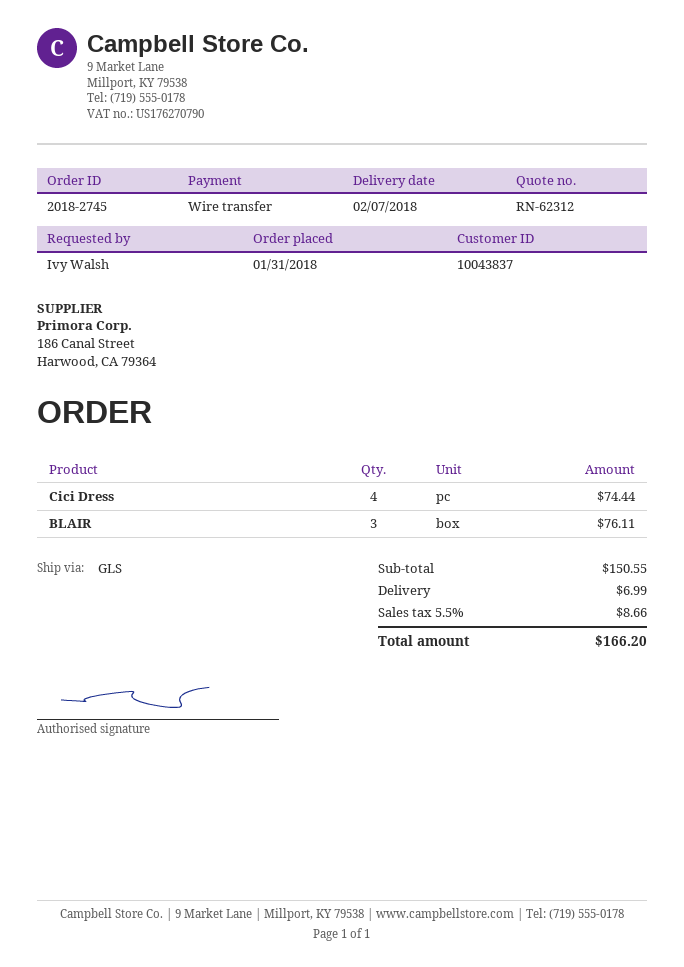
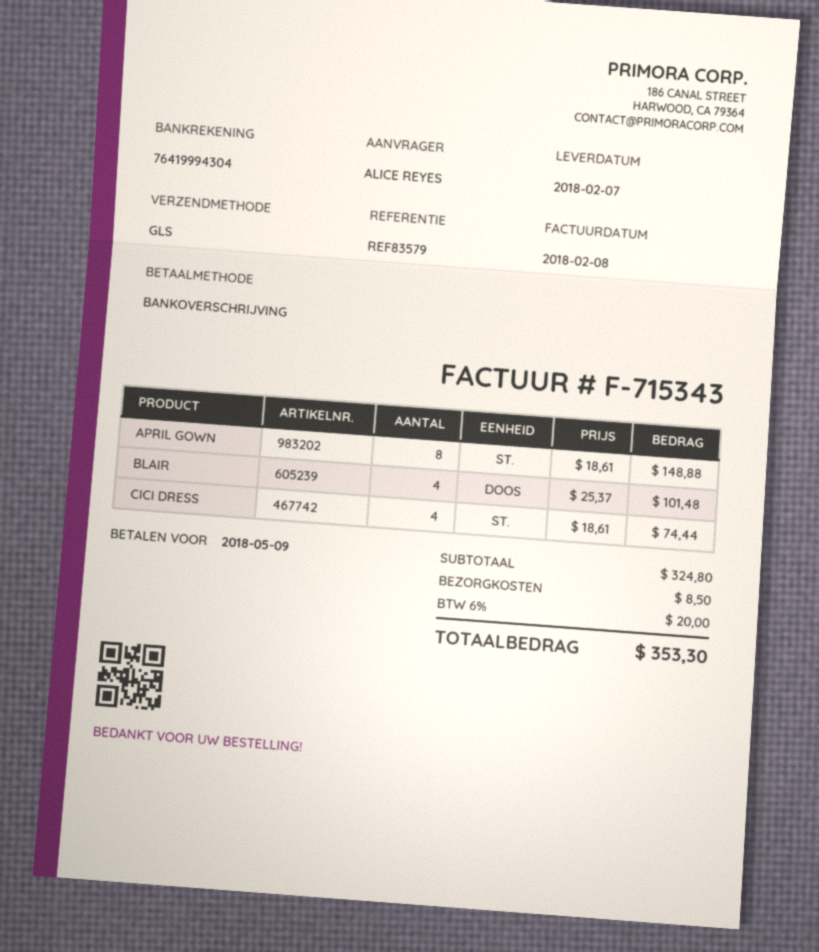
ordered by: Ivy Walsh -> ALICE REYES
BLAIR: 3 for 76.11 -> 4 for 101.48
APRIL GOWN: none -> 8 for 148.88
subtotal: 150.55 -> 324.80
shipping: 6.99 -> 8.50
tax: 5.5% = 8.66 -> 6% = 20.00
total: 166.20 -> 353.30

